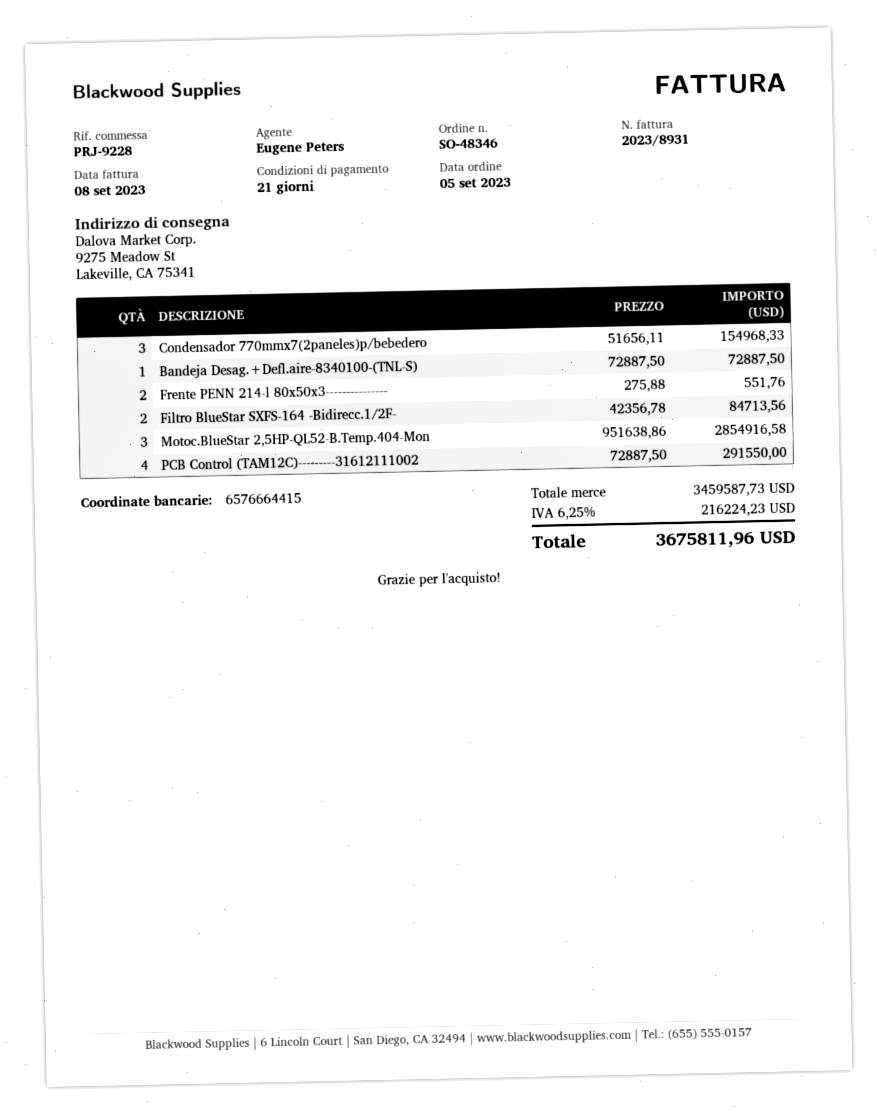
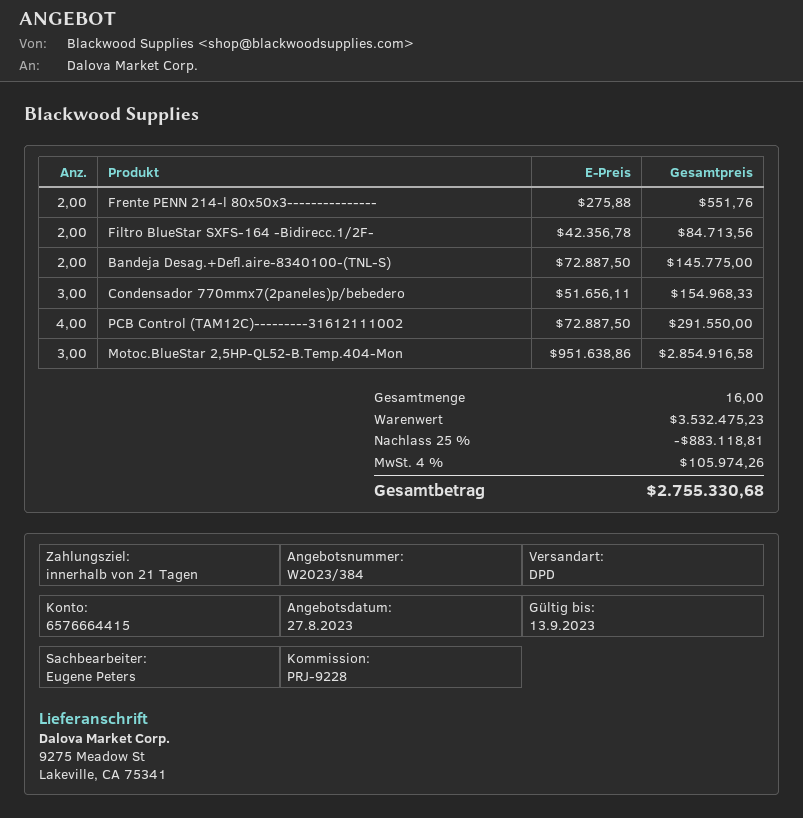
Bandeja Desag.+Defl.aire-8340100-(TNL-S): 1 x 72887.50 = 72887.50 -> 2 x 72887.50 = 145775.00
subtotal: 3459587.73 -> 3532475.23
discount: none -> 25% = 883118.81
tax: 6.25% = 216224.23 -> 4% = 105974.26
total: 3675811.96 -> 2755330.68

